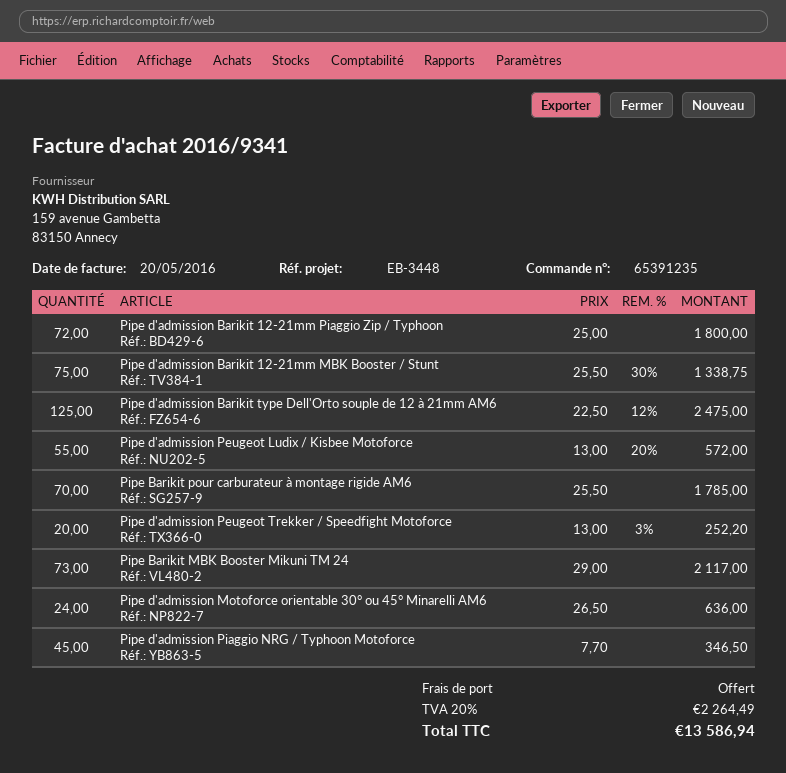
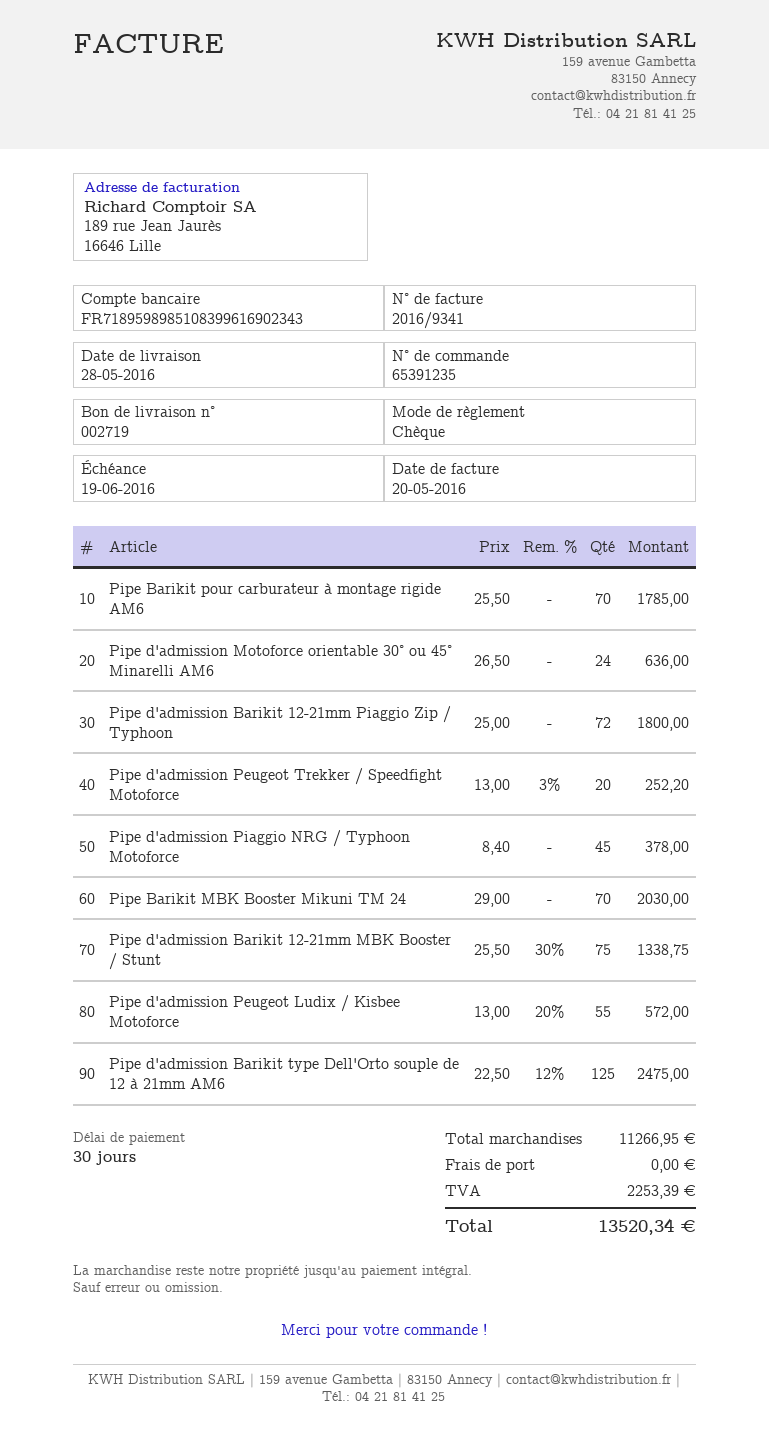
Pipe Barikit MBK Booster Mikuni TM 24: 73 x 29.00 = 2117.00 -> 70 x 29.00 = 2030.00
Pipe d'admission Piaggio NRG / Typhoon Motoforce: 45 x 7.70 = 346.50 -> 45 x 8.40 = 378.00
tax: 2264.49 -> 2253.39
total: 13586.94 -> 13520.34

